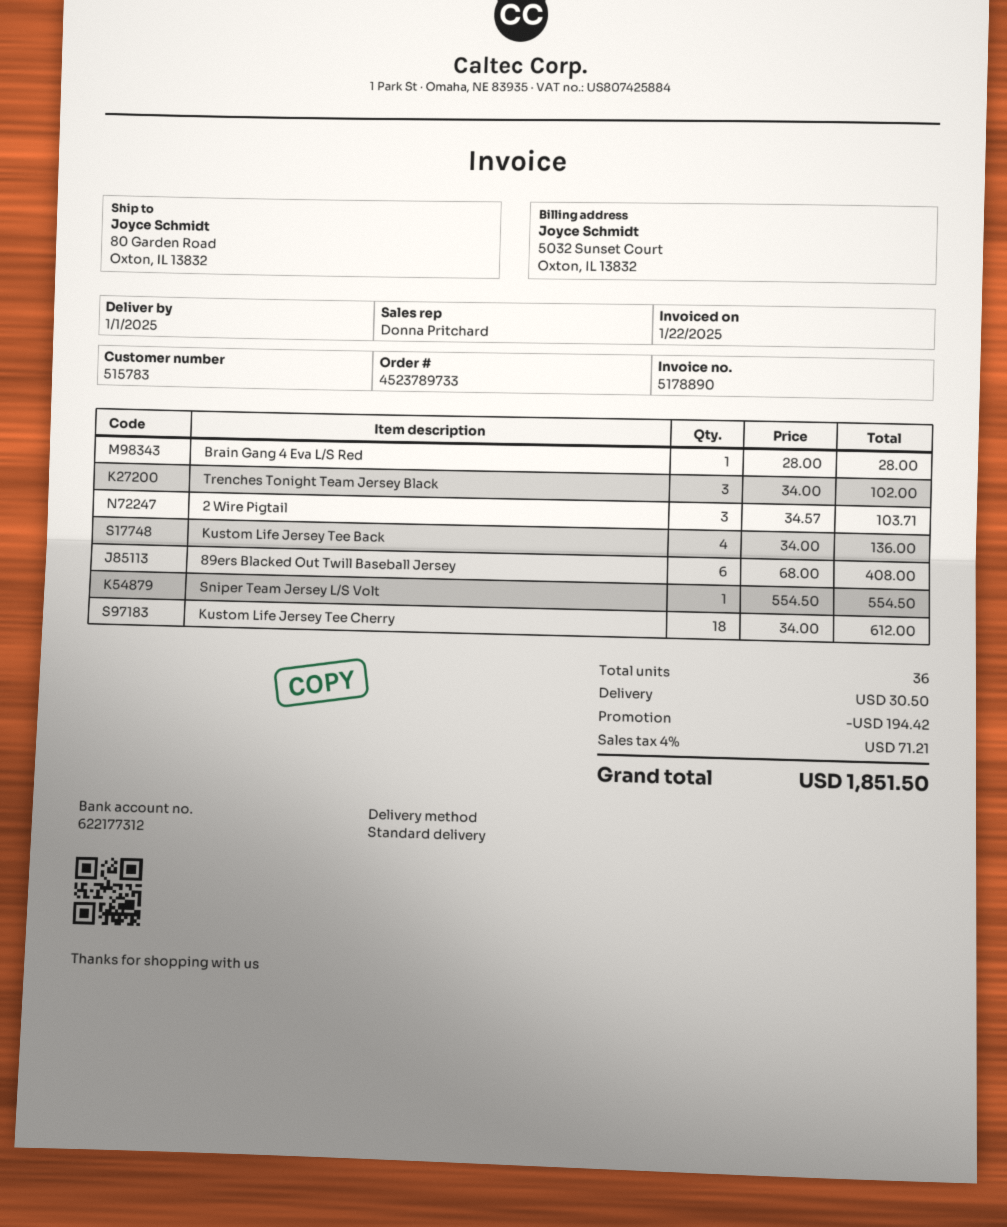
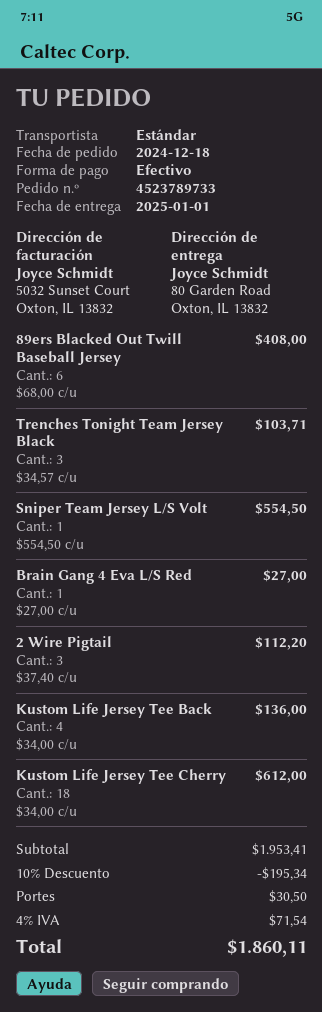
Brain Gang 4 Eva L/S Red: 1 x 28.00 = 28.00 -> 1 x 27.00 = 27.00
Trenches Tonight Team Jersey Black: 3 x 34.00 = 102.00 -> 3 x 34.57 = 103.71
2 Wire Pigtail: 3 x 34.57 = 103.71 -> 3 x 37.40 = 112.20
discount: 194.42 -> 195.34
tax: 4% = 71.21 -> 4% = 71.54
total: 1851.50 -> 1860.11

